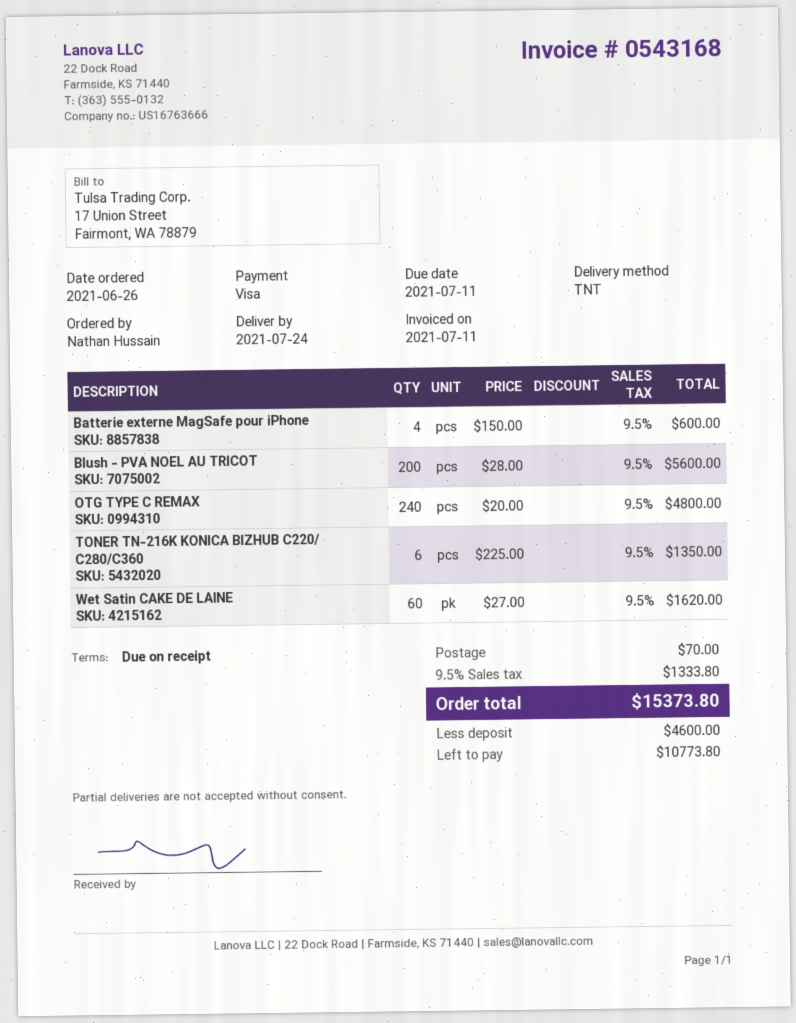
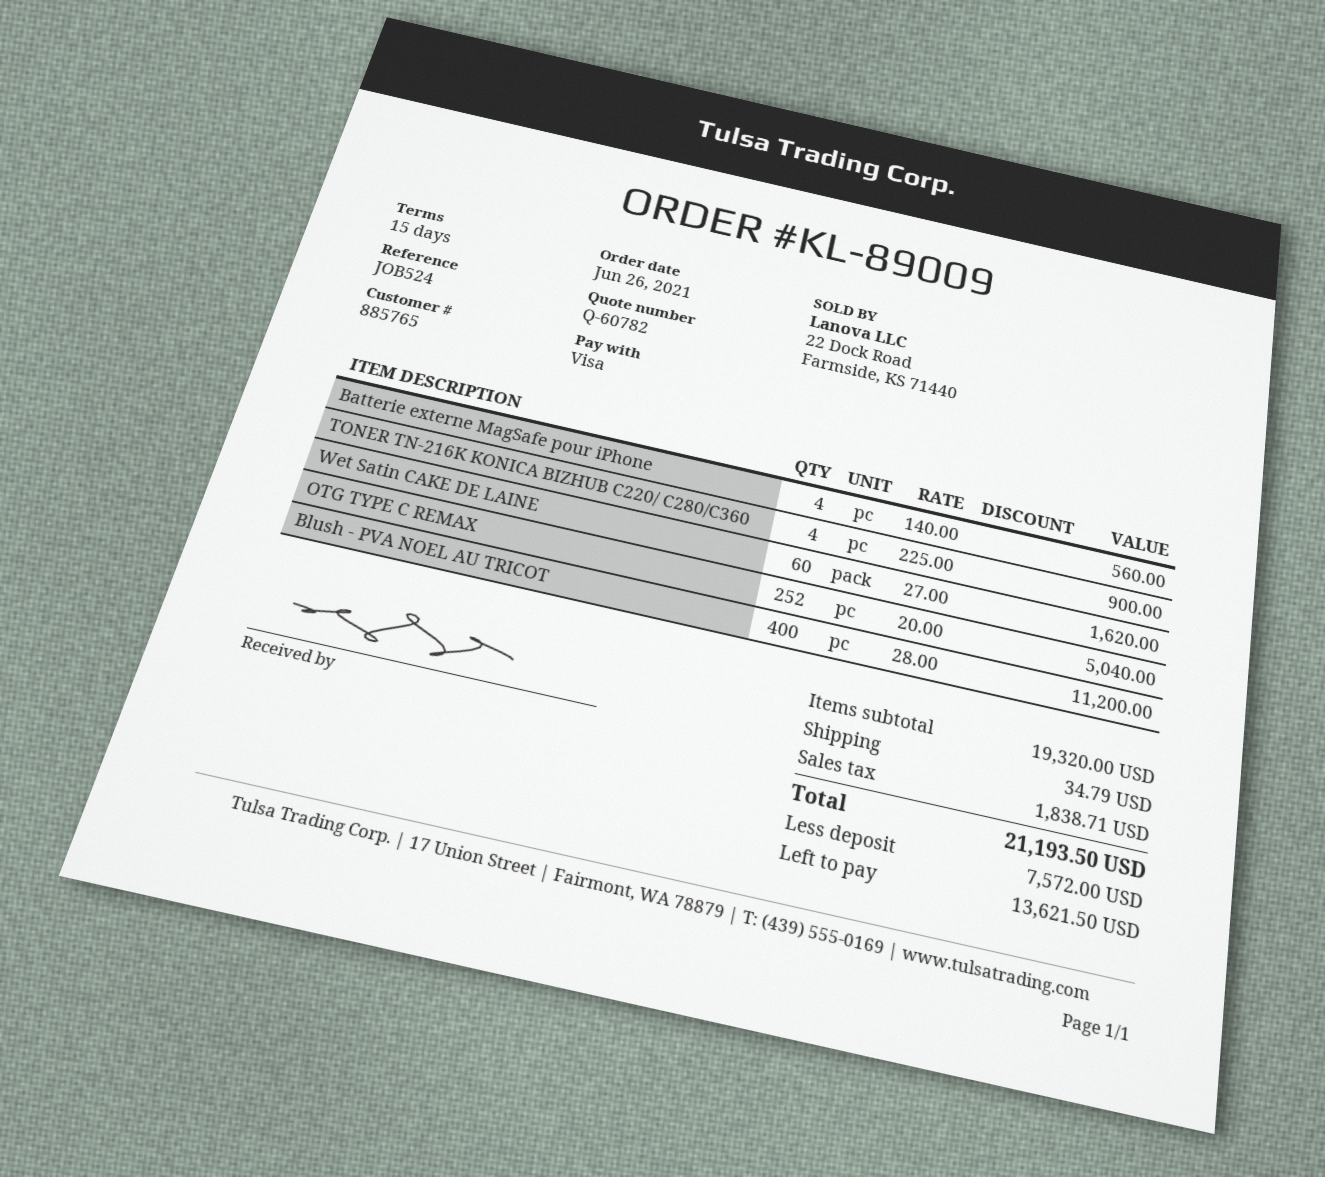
payment terms: on receipt -> 15 days
Batterie externe MagSafe pour iPhone: 4 x 150.00 = 600.00 -> 4 x 140.00 = 560.00
Blush - PVA NOEL AU TRICOT: 200 x 28.00 = 5600.00 -> 400 x 28.00 = 11200.00
OTG TYPE C REMAX: 240 x 20.00 = 4800.00 -> 252 x 20.00 = 5040.00
TONER TN-216K KONICA BIZHUB C220/ C280/C360: 6 x 225.00 = 1350.00 -> 4 x 225.00 = 900.00
shipping: 70.00 -> 34.79
tax: 1333.80 -> 1838.71
total: 15373.80 -> 21193.50
deposit: 4600.00 -> 7572.00
balance: 10773.80 -> 13621.50

